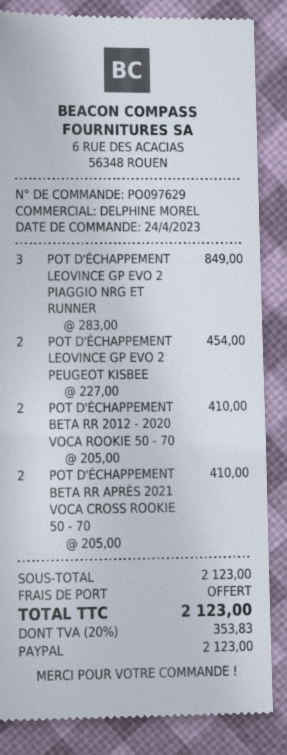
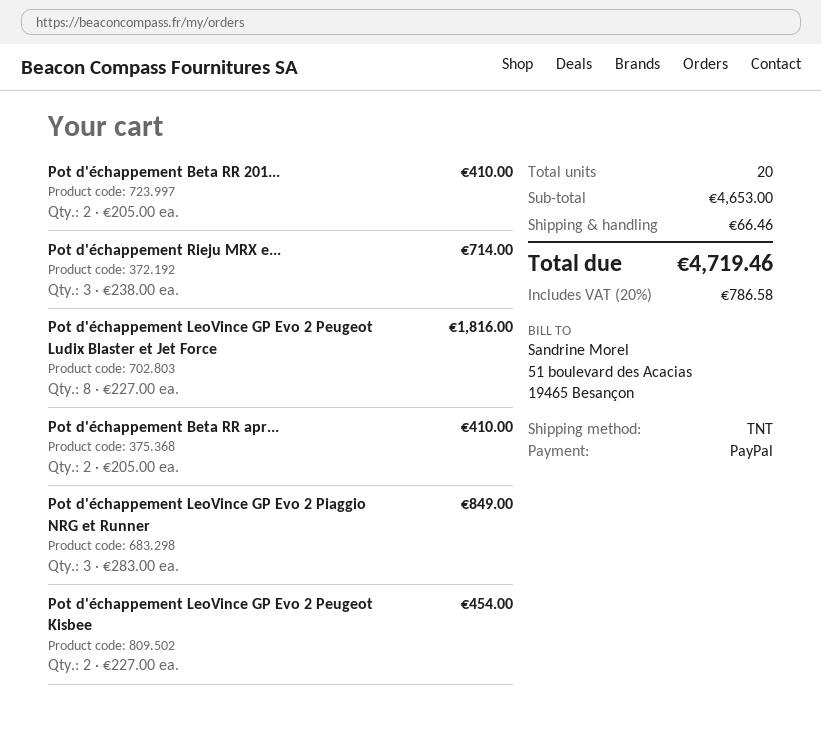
Pot d'échappement Rieju MRX e...: none -> 3 x 238.00 = 714.00
Pot d'échappement LeoVince GP Evo 2 Peugeot Ludix Blaster et Jet Force: none -> 8 x 227.00 = 1816.00
subtotal: 2123.00 -> 4653.00
shipping: 0.00 -> 66.46
tax: 20% = 353.83 -> 20% = 786.58
total: 2123.00 -> 4719.46

